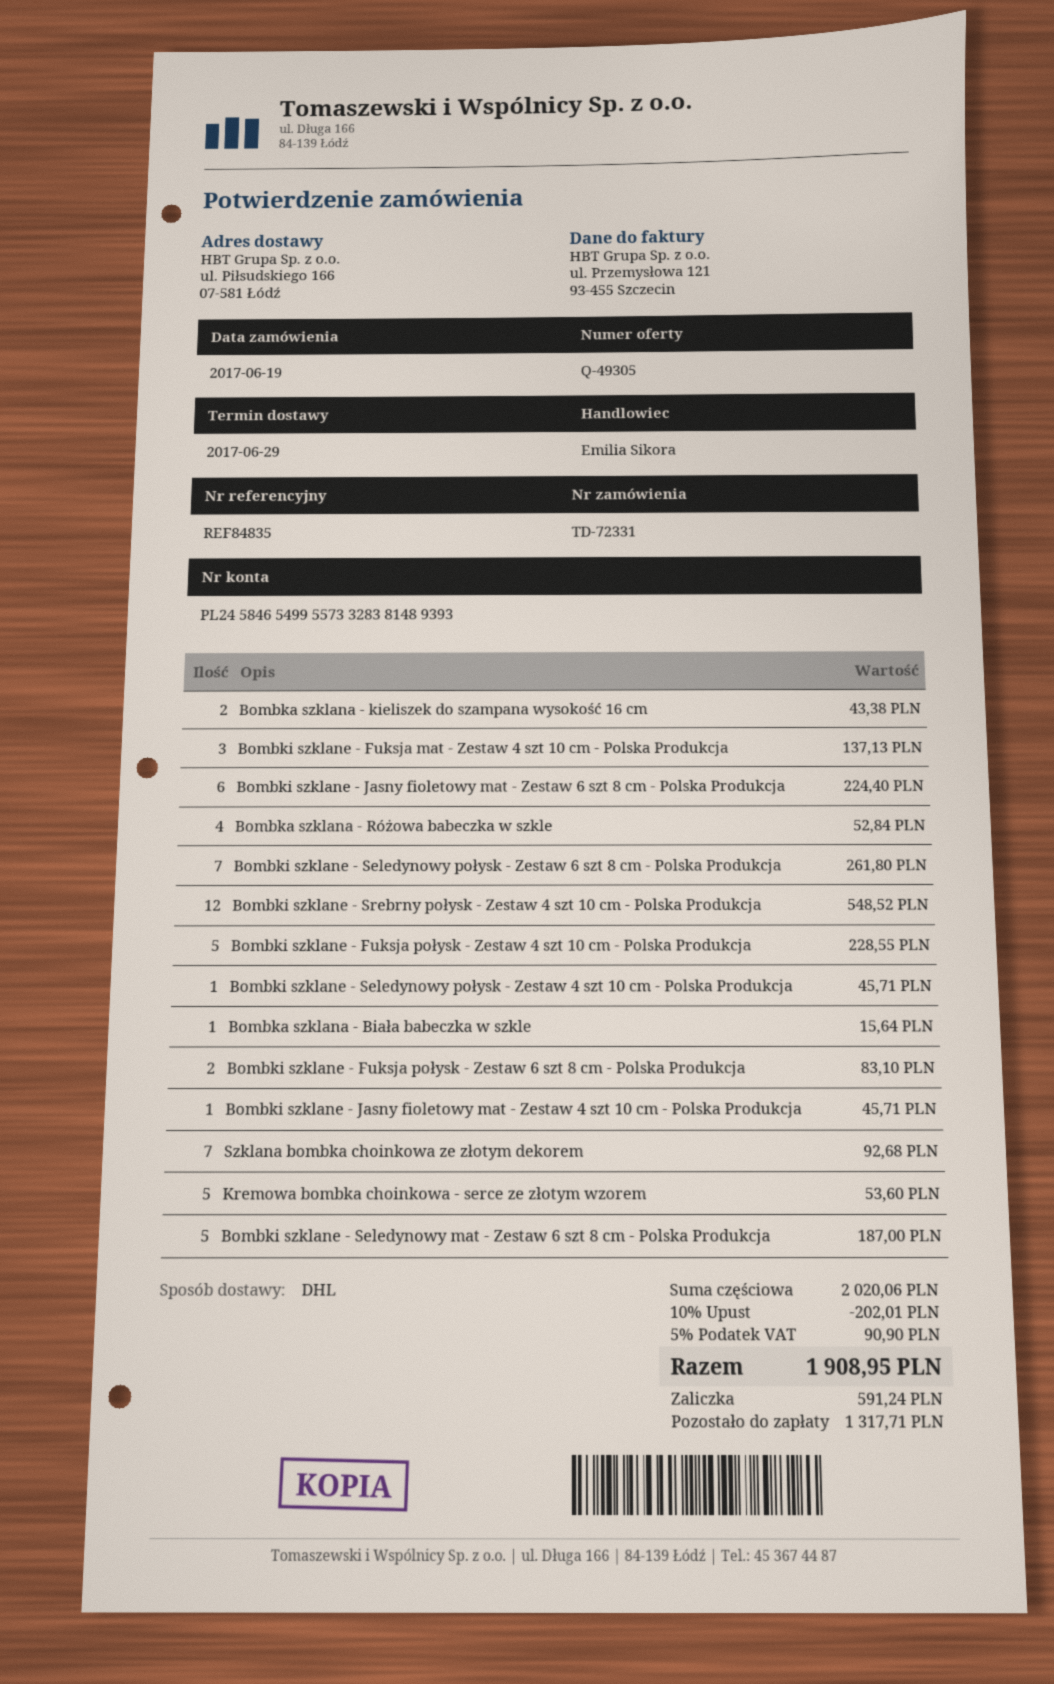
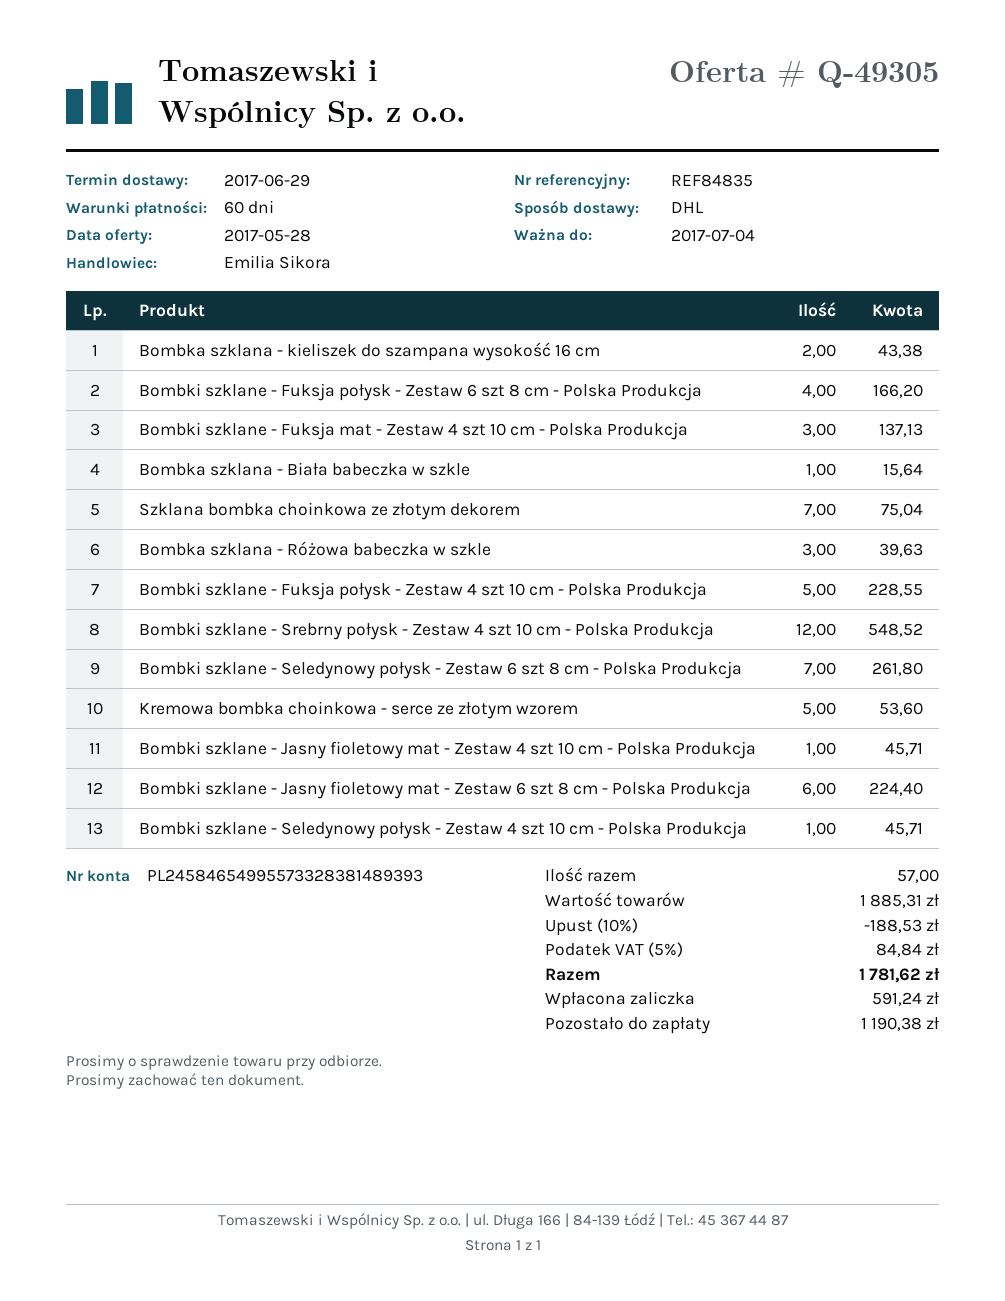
Bombka szklana - Różowa babeczka w szkle: 4 for 52.84 -> 3 for 39.63
Bombki szklane - Fuksja połysk - Zestaw 6 szt 8 cm - Polska Produkcja: 2 for 83.10 -> 4 for 166.20
Szklana bombka choinkowa ze złotym dekorem: 7 for 92.68 -> 7 for 75.04
Bombki szklane - Seledynowy mat - Zestaw 6 szt 8 cm - Polska Produkcja: 5 for 187.00 -> none
subtotal: 2020.06 -> 1885.31
discount: 10% = 202.01 -> 10% = 188.53
tax: 5% = 90.90 -> 5% = 84.84
total: 1908.95 -> 1781.62
balance: 1317.71 -> 1190.38

